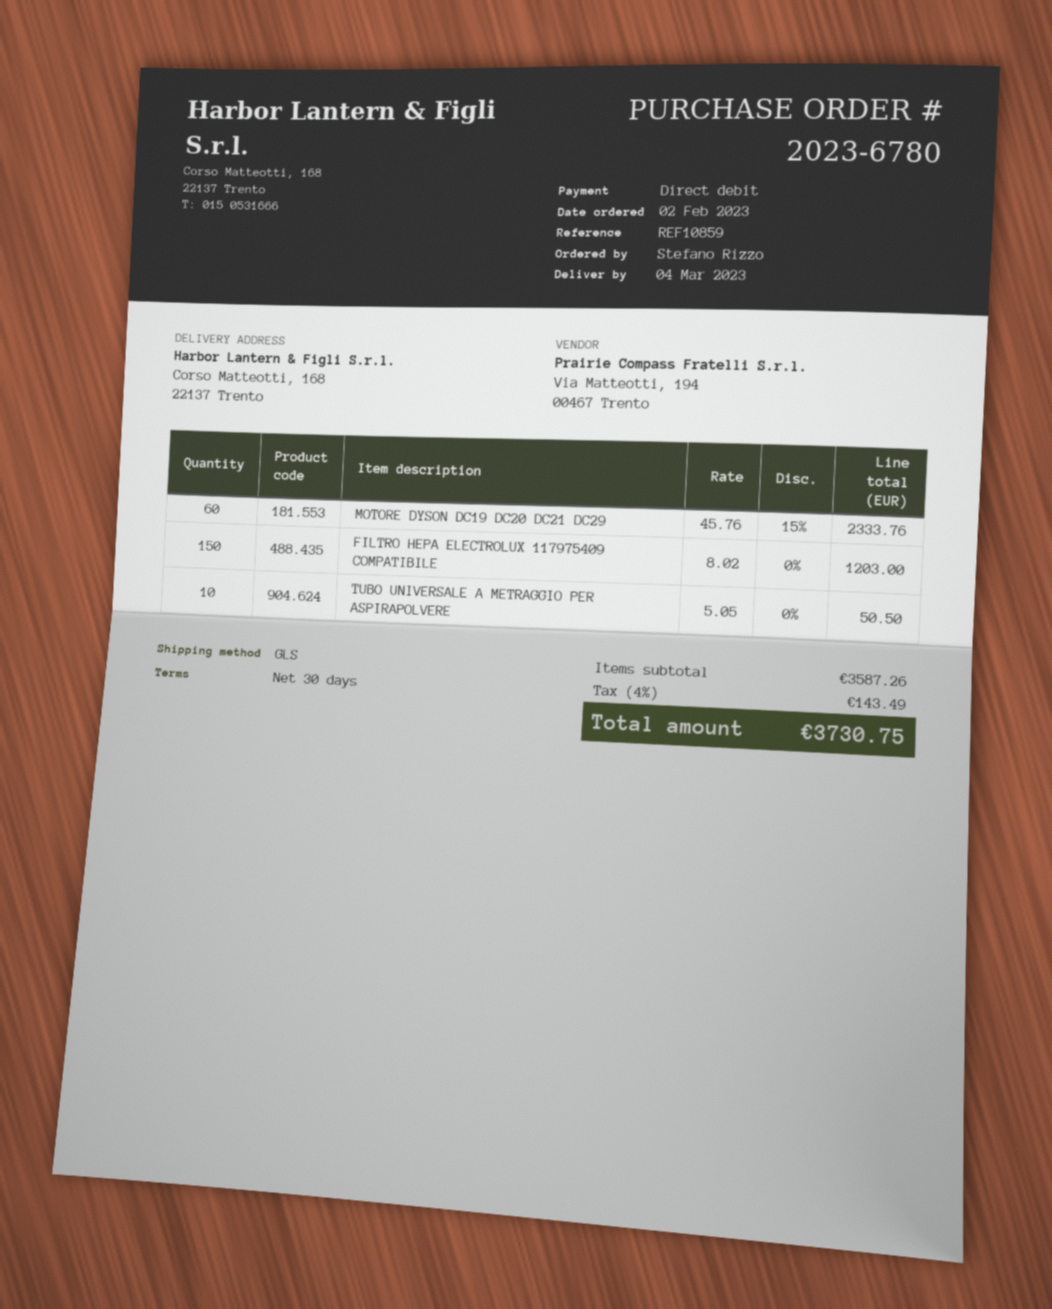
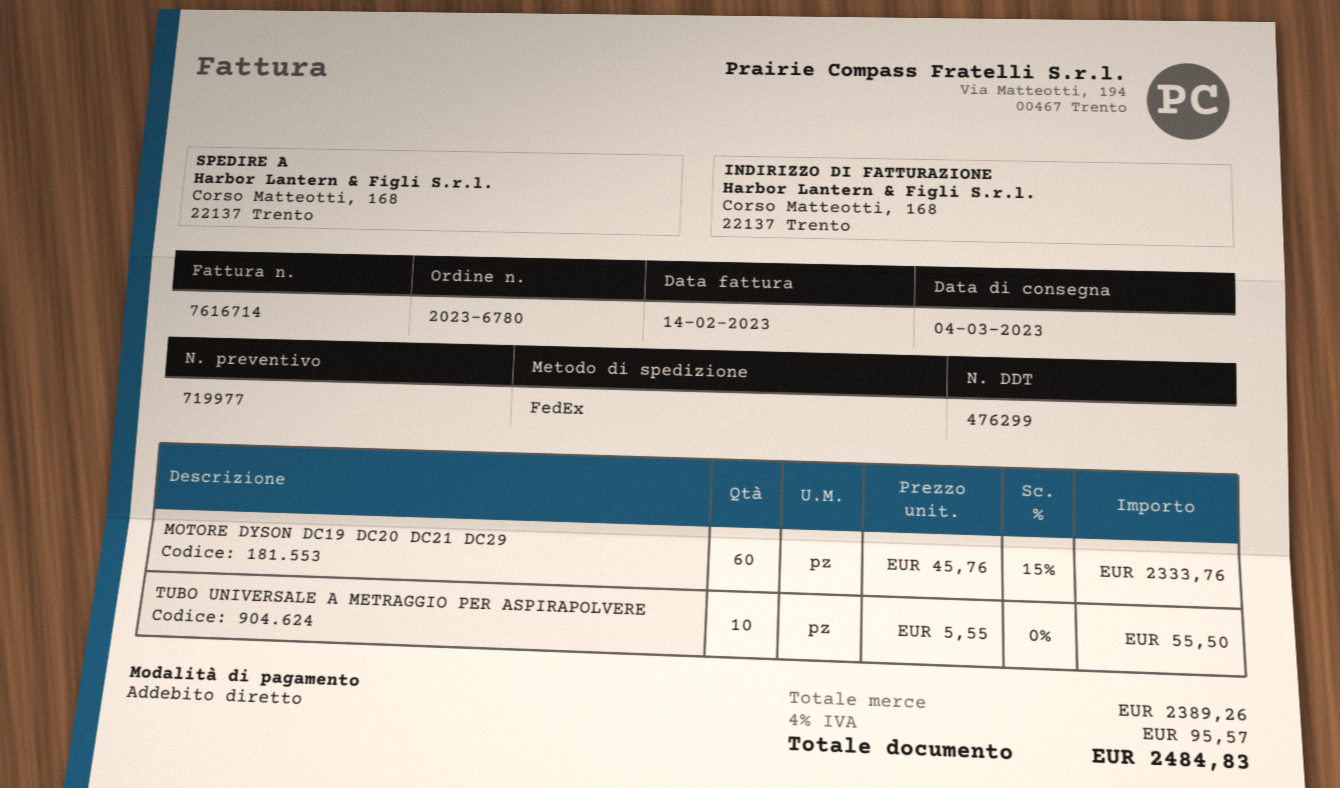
shipping method: GLS -> FedEx
FILTRO HEPA ELECTROLUX 117975409 COMPATIBILE: 150 x 8.02 = 1203.00 -> none
TUBO UNIVERSALE A METRAGGIO PER ASPIRAPOLVERE: 10 x 5.05 = 50.50 -> 10 x 5.55 = 55.50
subtotal: 3587.26 -> 2389.26
tax: 4% = 143.49 -> 4% = 95.57
total: 3730.75 -> 2484.83

